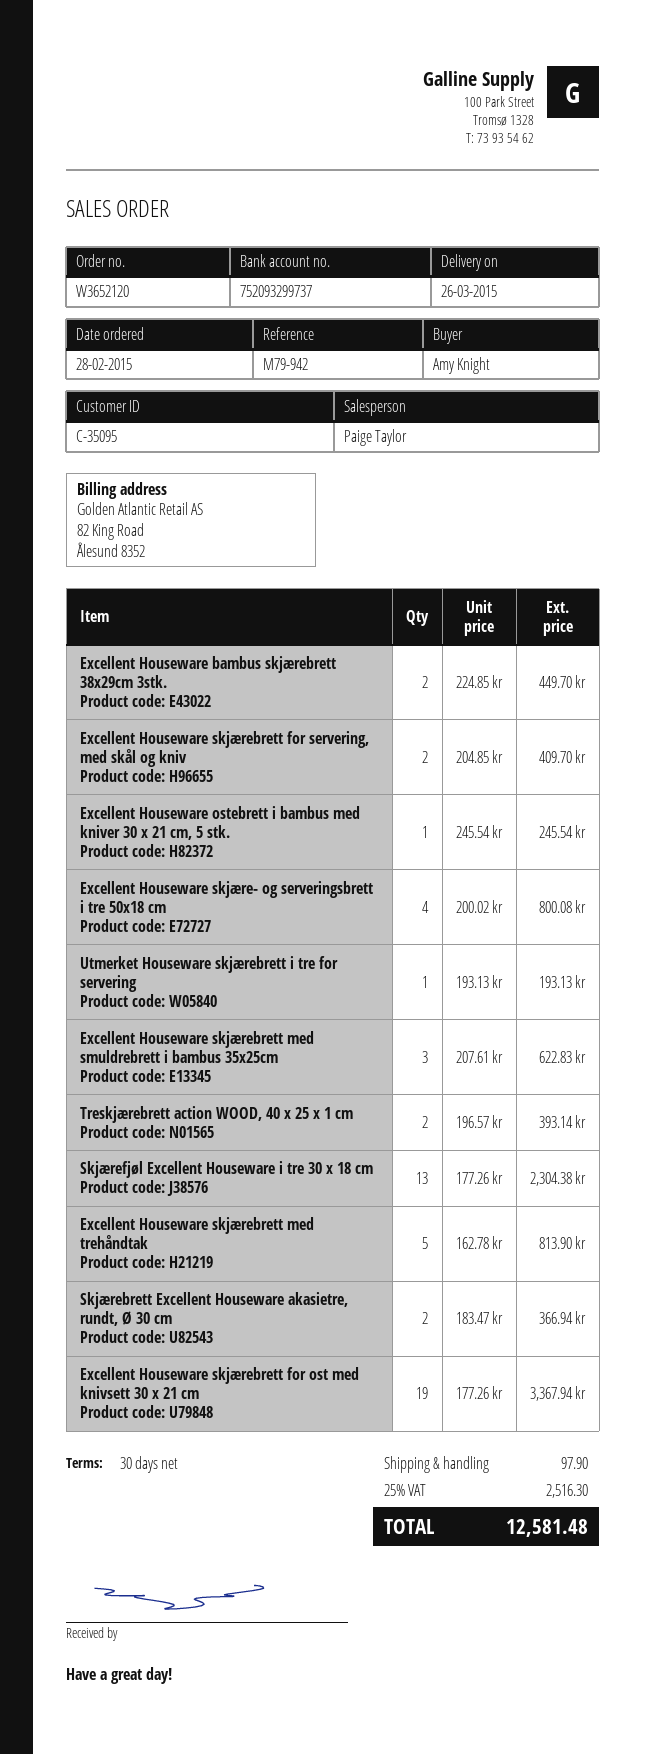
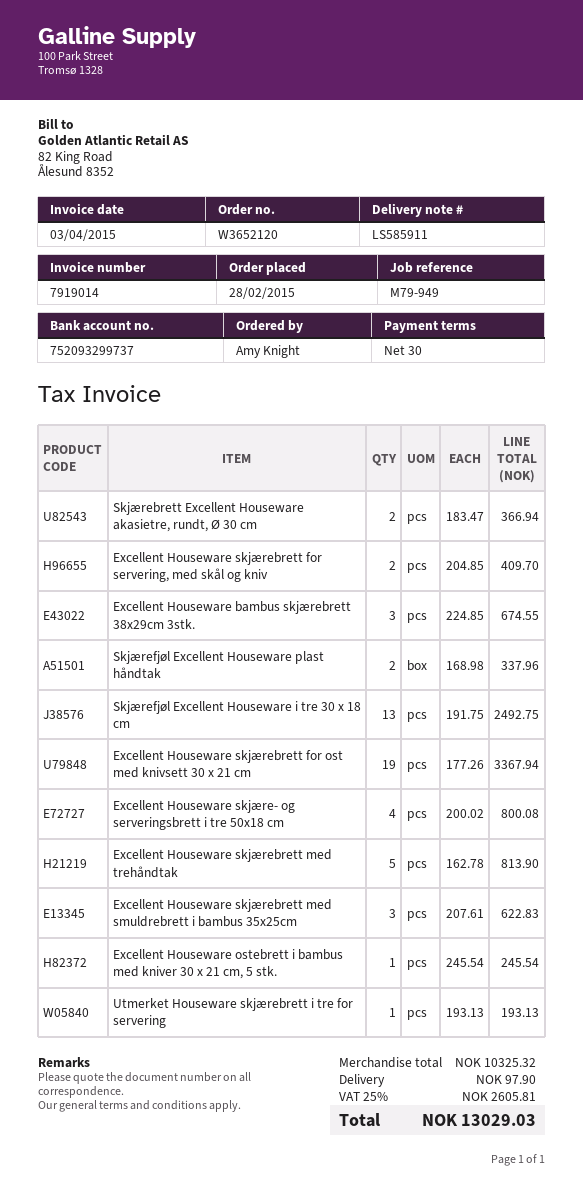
reference: M79-942 -> M79-949
Excellent Houseware bambus skjærebrett 38x29cm 3stk.: 2 x 224.85 = 449.70 -> 3 x 224.85 = 674.55
Treskjærebrett action WOOD, 40 x 25 x 1 cm: 2 x 196.57 = 393.14 -> none
Skjærefjøl Excellent Houseware i tre 30 x 18 cm: 13 x 177.26 = 2304.38 -> 13 x 191.75 = 2492.75
Skjærefjøl Excellent Houseware plast håndtak: none -> 2 x 168.98 = 337.96
tax: 25% = 2516.30 -> 25% = 2605.81
total: 12581.48 -> 13029.03

